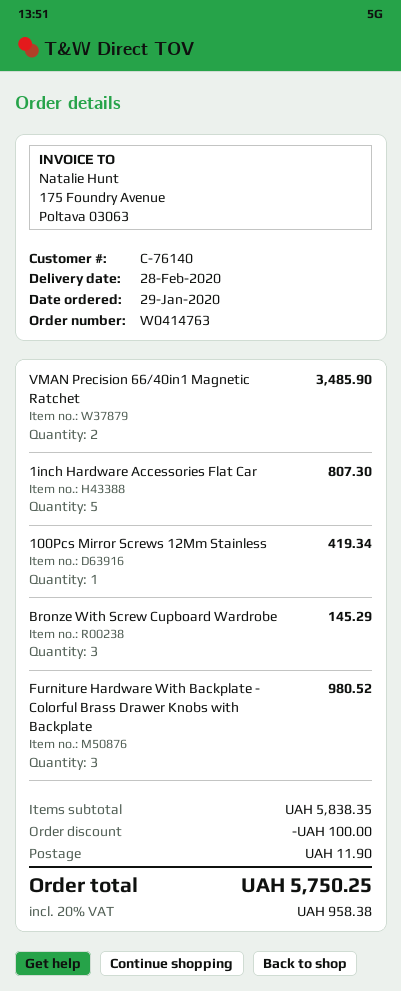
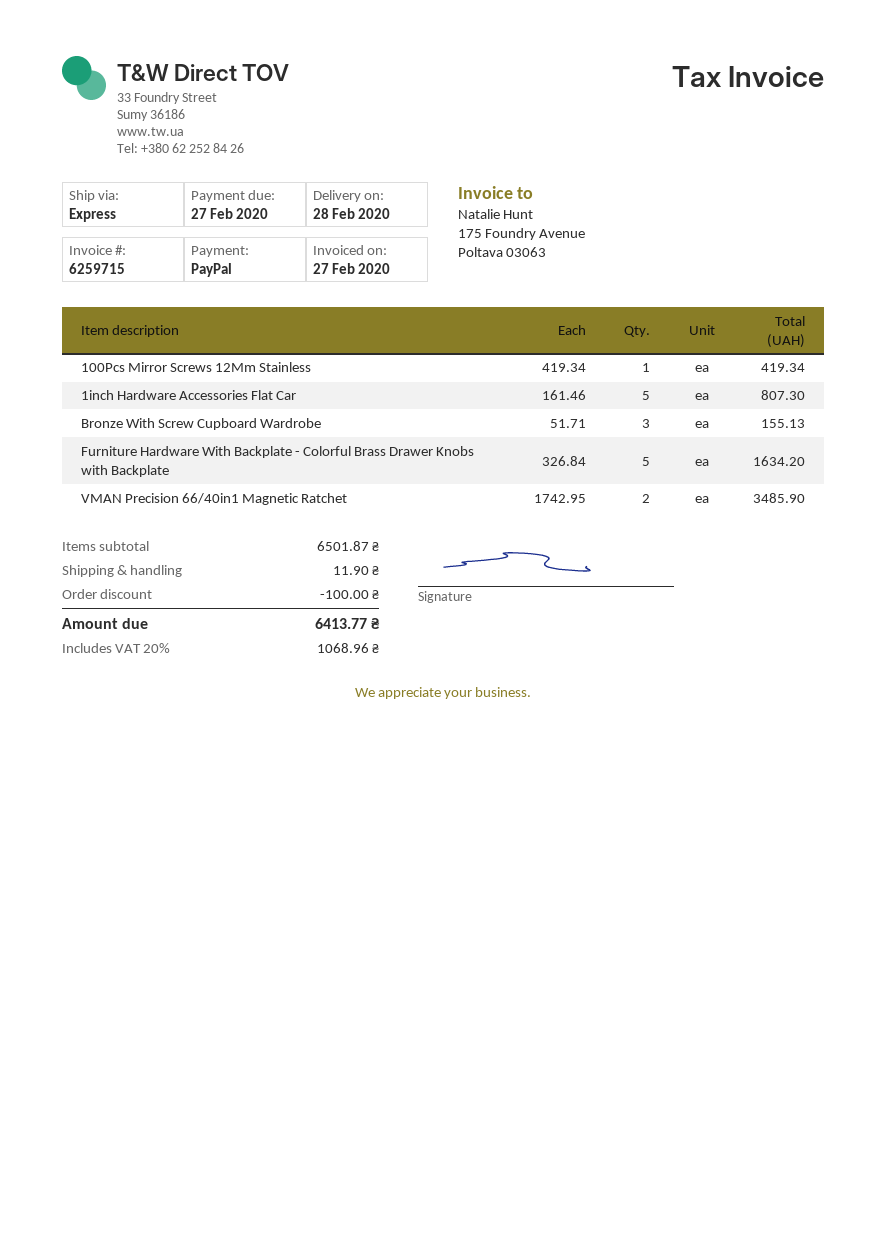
Bronze With Screw Cupboard Wardrobe: 3 for 145.29 -> 3 for 155.13
Furniture Hardware With Backplate - Colorful Brass Drawer Knobs with Backplate: 3 for 980.52 -> 5 for 1634.20
subtotal: 5838.35 -> 6501.87
tax: 20% = 958.38 -> 20% = 1068.96
total: 5750.25 -> 6413.77

